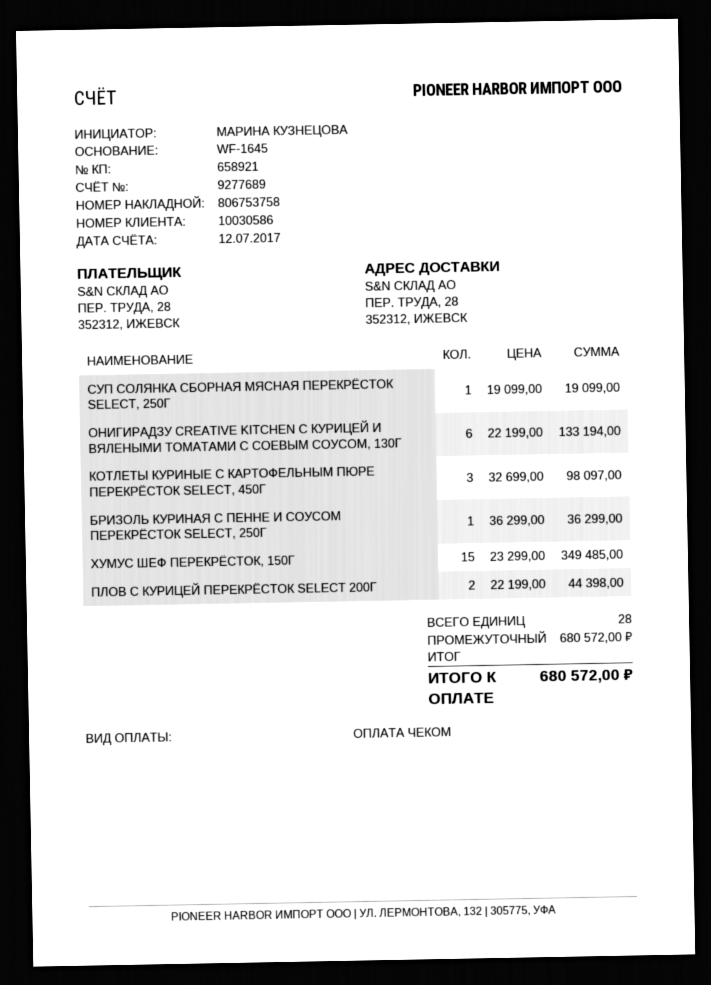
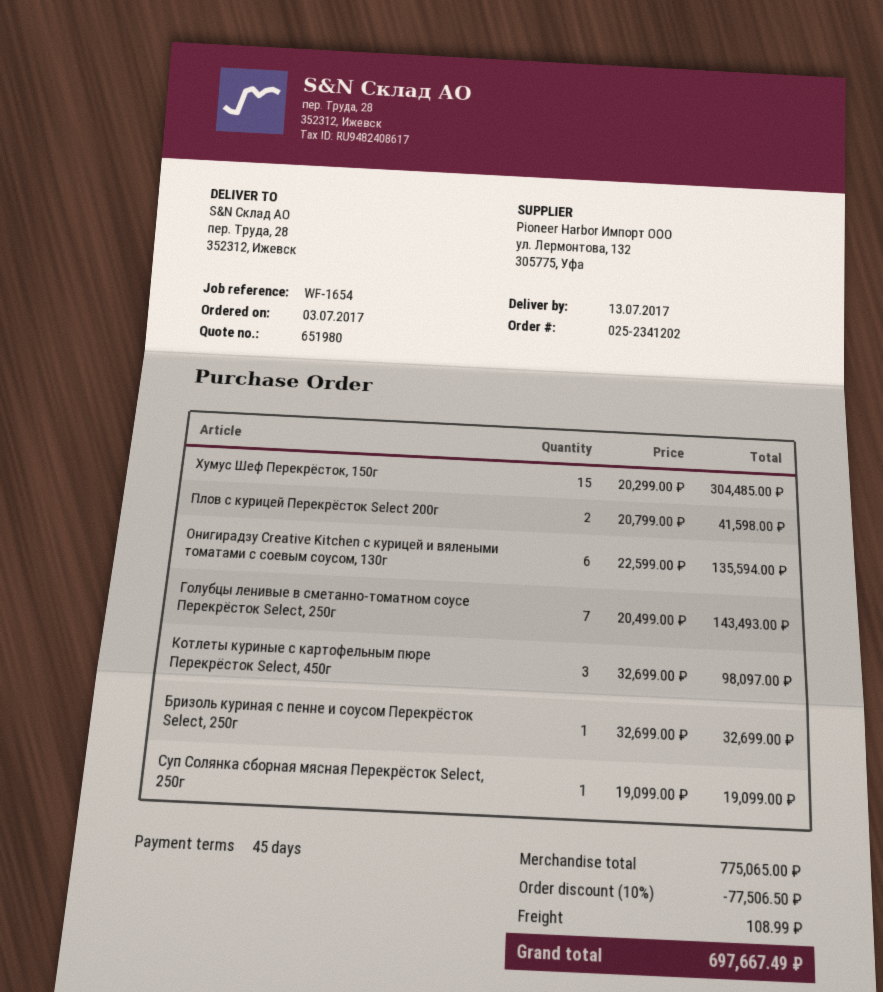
quote number: 658921 -> 651980
reference: WF-1645 -> WF-1654
ОНИГИРАДЗУ CREATIVE KITCHEN С КУРИЦЕЙ И ВЯЛЕНЫМИ ТОМАТАМИ С СОЕВЫМ СОУСОМ, 130Г: 6 x 22199.00 = 133194.00 -> 6 x 22599.00 = 135594.00
БРИЗОЛЬ КУРИНАЯ С ПЕННЕ И СОУСОМ ПЕРЕКРЁСТОК SELECT, 250Г: 1 x 36299.00 = 36299.00 -> 1 x 32699.00 = 32699.00
ХУМУС ШЕФ ПЕРЕКРЁСТОК, 150Г: 15 x 23299.00 = 349485.00 -> 15 x 20299.00 = 304485.00
ПЛОВ С КУРИЦЕЙ ПЕРЕКРЁСТОК SELECT 200Г: 2 x 22199.00 = 44398.00 -> 2 x 20799.00 = 41598.00
Голубцы ленивые в сметанно-томатном соусе Перекрёсток Select, 250г: none -> 7 x 20499.00 = 143493.00
subtotal: 680572.00 -> 775065.00
discount: none -> 10% = 77506.50
shipping: none -> 108.99
total: 680572.00 -> 697667.49

